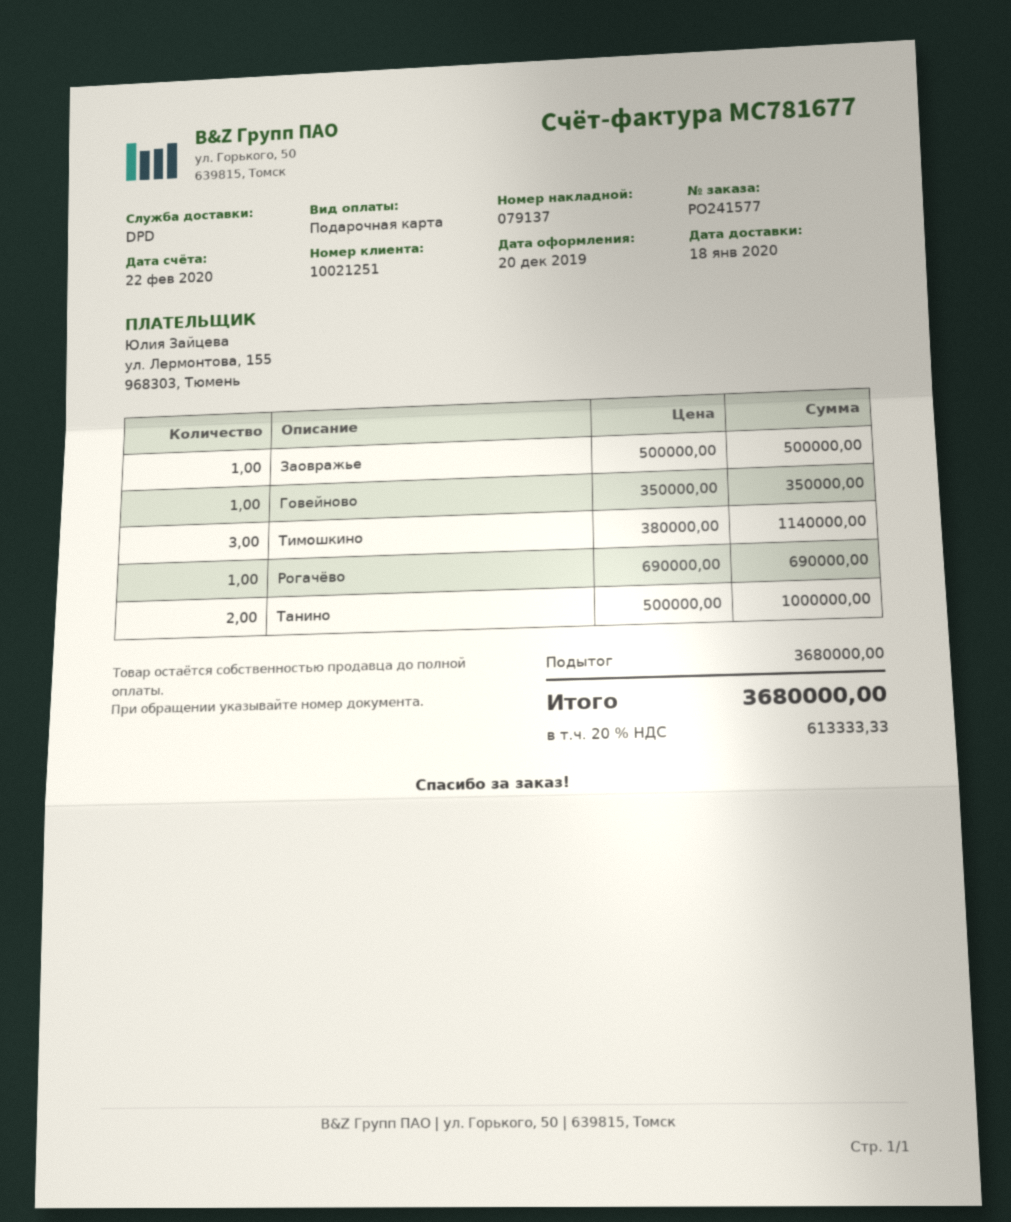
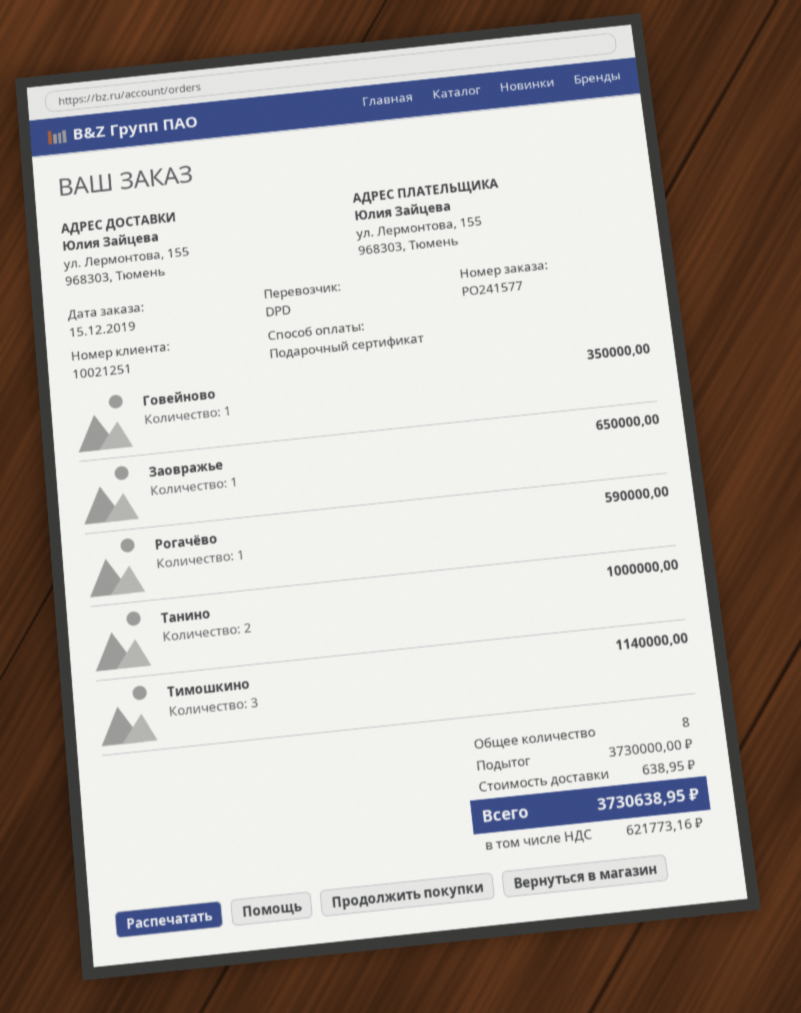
order date: 2019-12-20 -> 2019-12-15
Заовражье: 1 for 500000.00 -> 1 for 650000.00
Рогачёво: 1 for 690000.00 -> 1 for 590000.00
subtotal: 3680000.00 -> 3730000.00
shipping: none -> 638.95
tax: 613333.33 -> 621773.16
total: 3680000.00 -> 3730638.95

